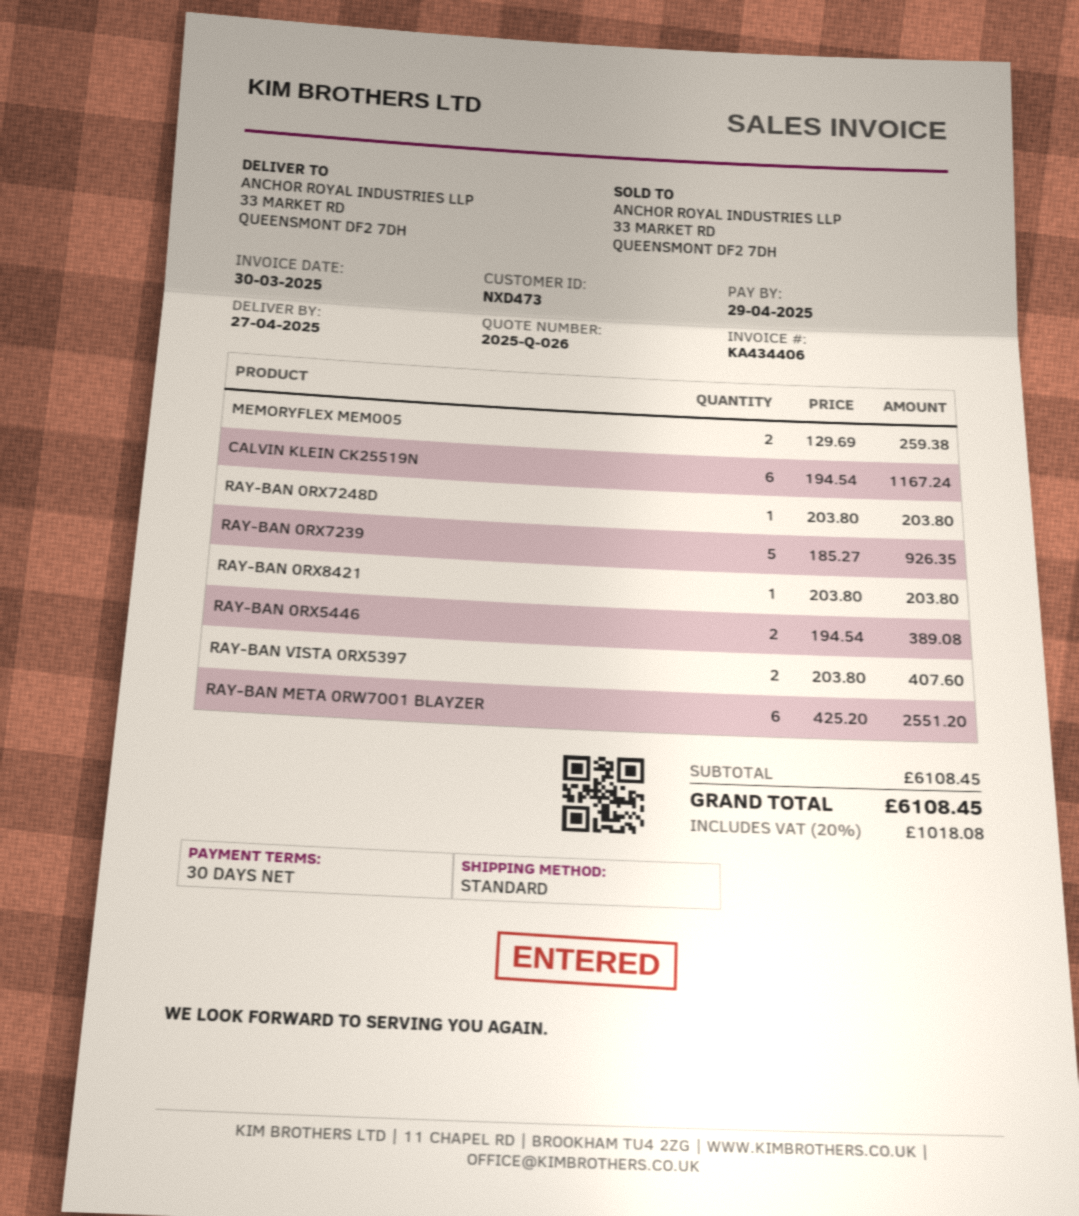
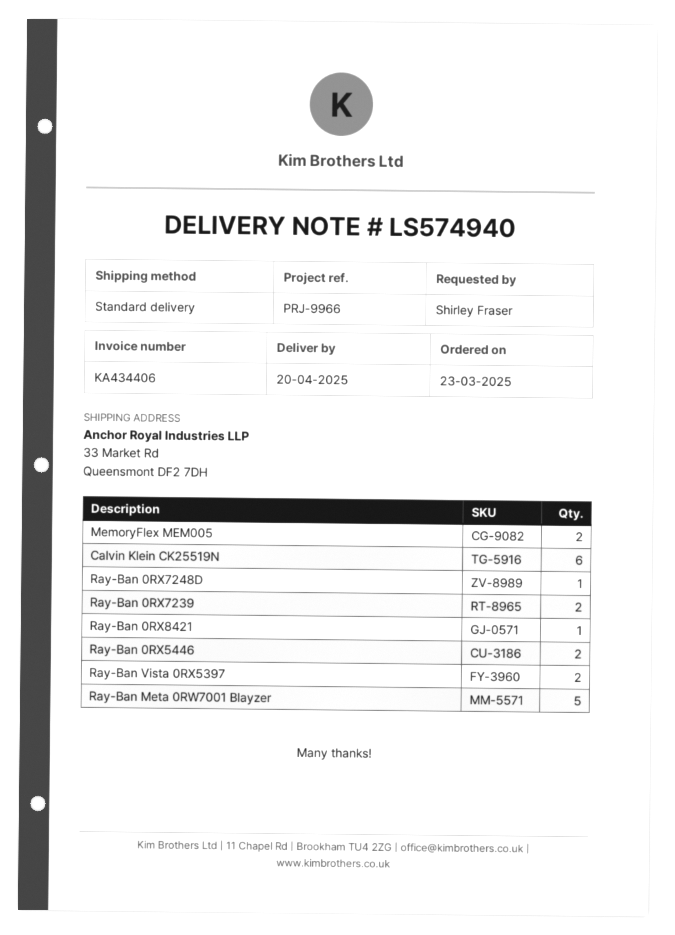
delivery date: 2025-04-27 -> 2025-04-20
RAY-BAN 0RX7239: 5 -> 2
RAY-BAN META 0RW7001 BLAYZER: 6 -> 5

